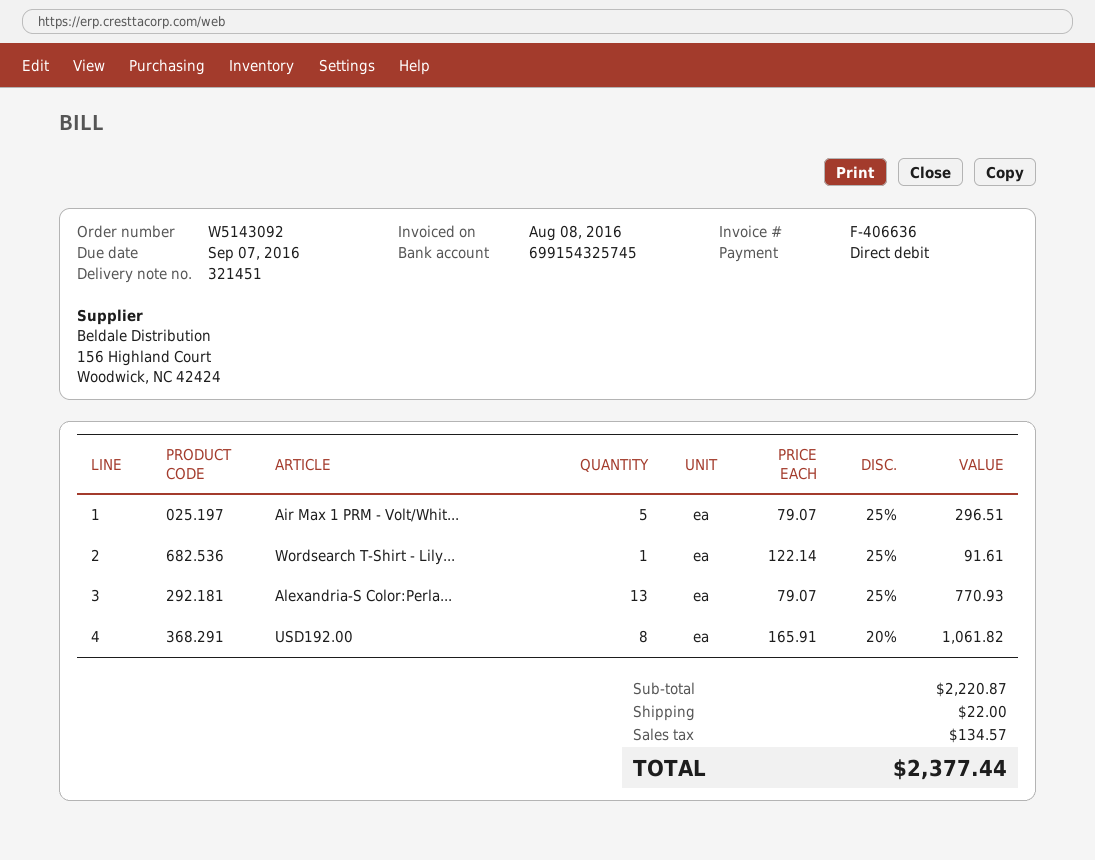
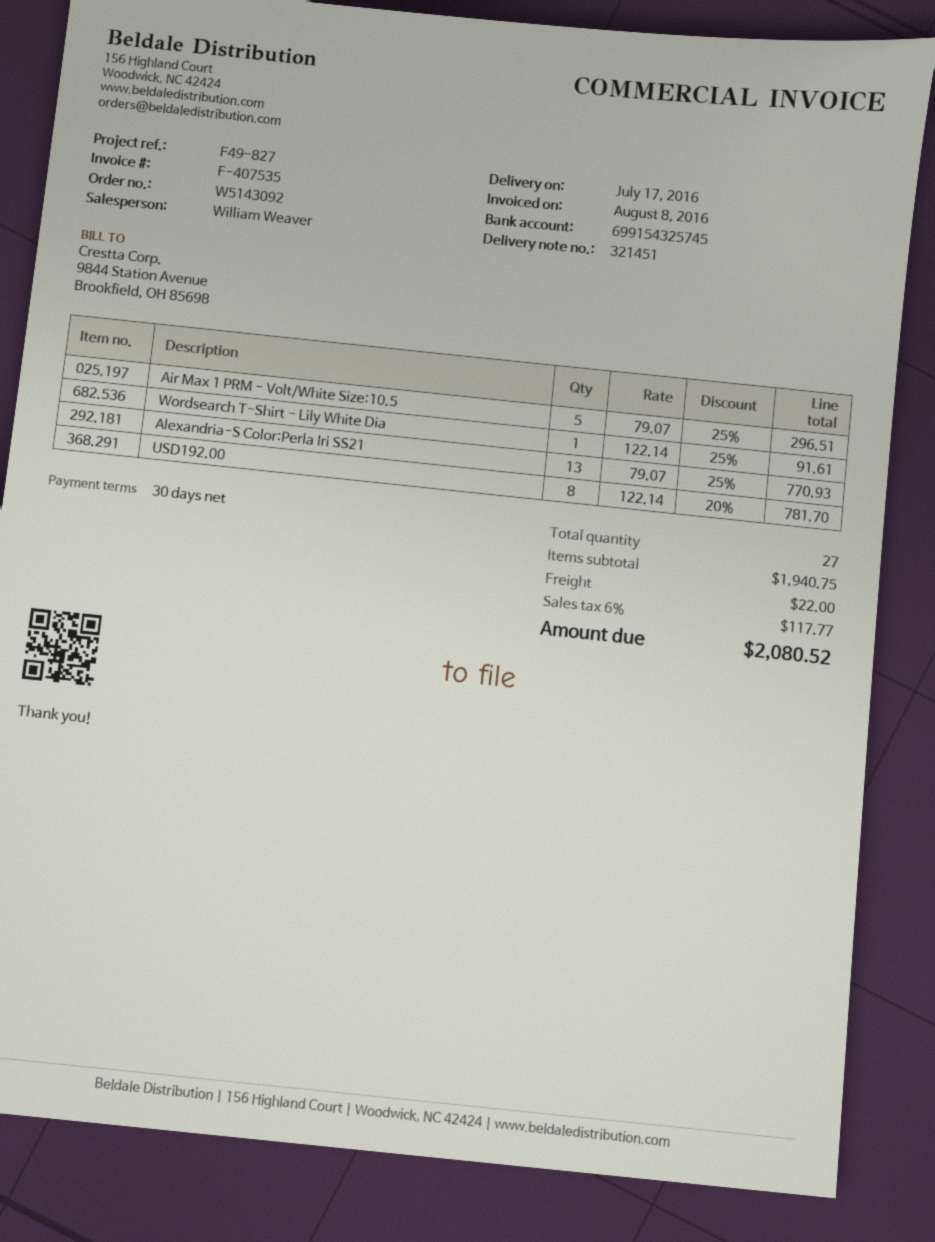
invoice number: F-406636 -> F-407535
USD192.00: 8 x 165.91 - 20% = 1061.82 -> 8 x 122.14 - 20% = 781.70
subtotal: 2220.87 -> 1940.75
tax: 134.57 -> 117.77
total: 2377.44 -> 2080.52

